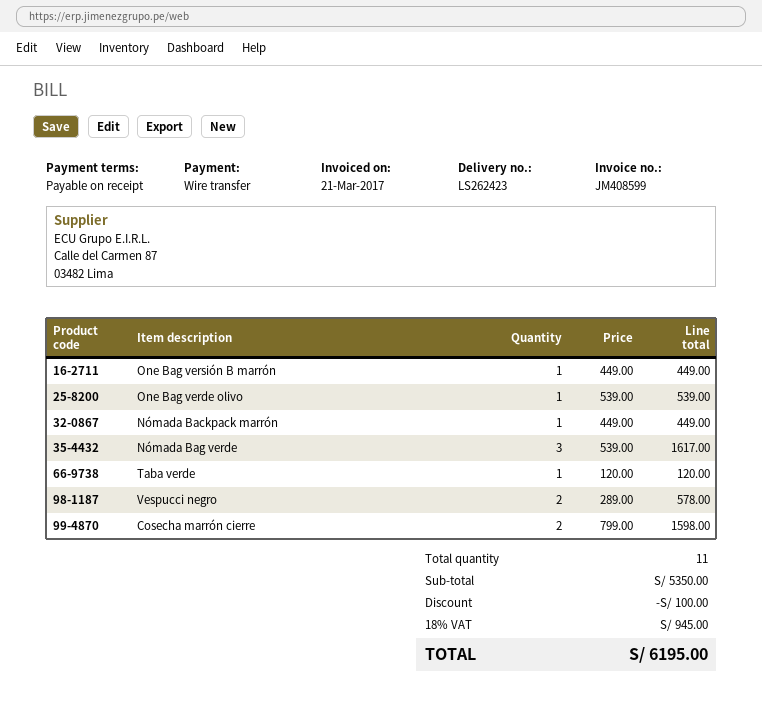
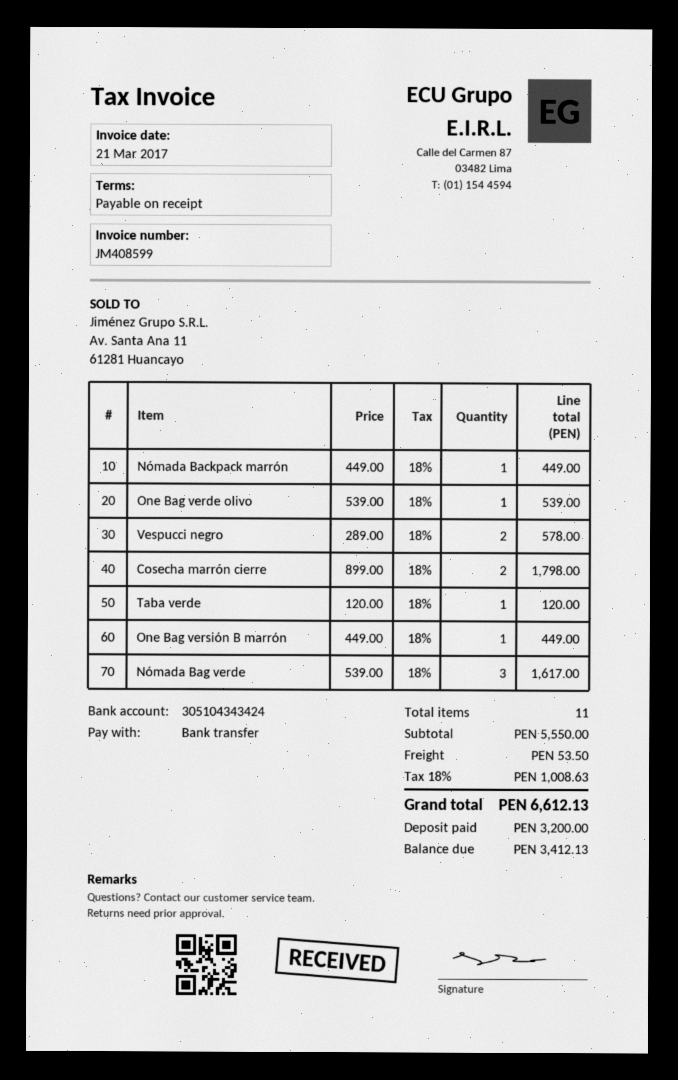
Cosecha marrón cierre: 2 x 799.00 = 1598.00 -> 2 x 899.00 = 1798.00
subtotal: 5350.00 -> 5550.00
discount: 100.00 -> none
shipping: none -> 53.50
tax: 18% = 945.00 -> 18% = 1008.63
total: 6195.00 -> 6612.13

